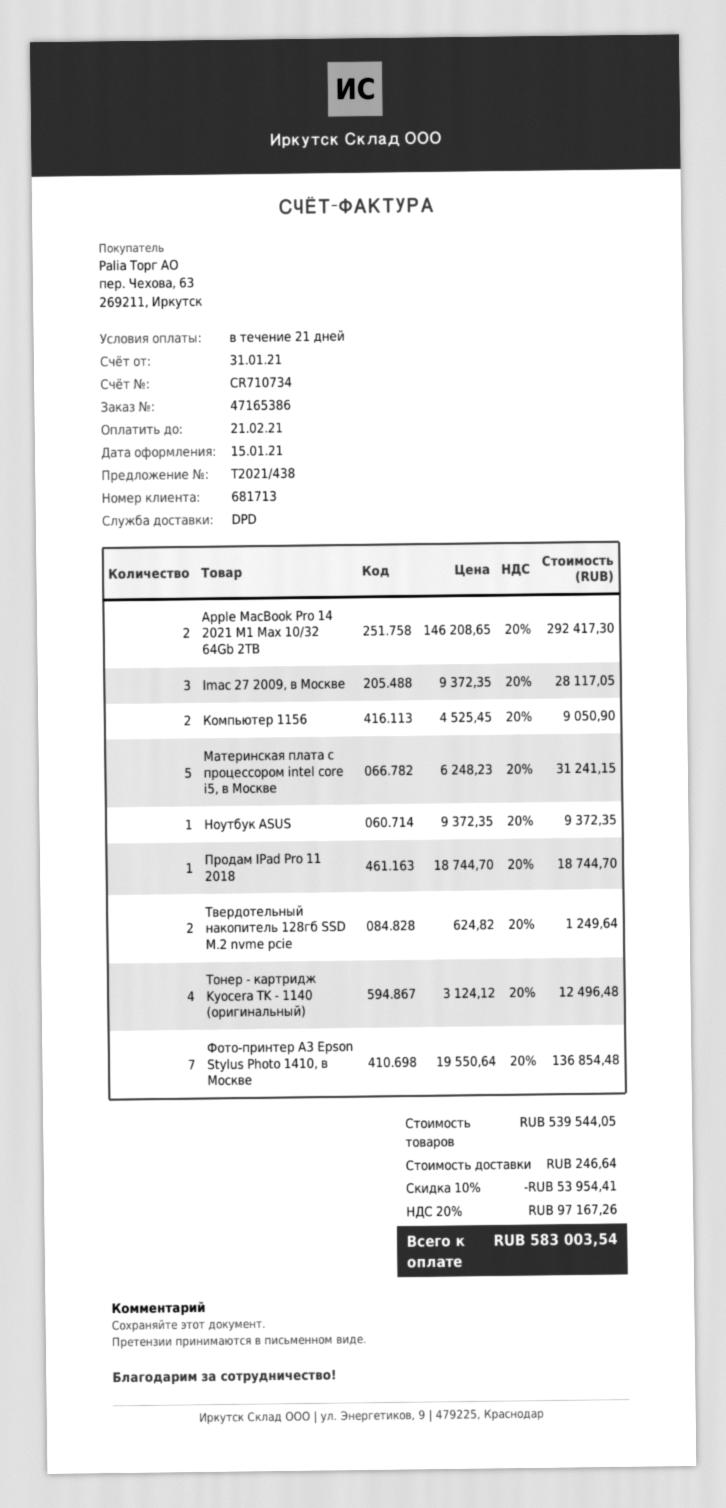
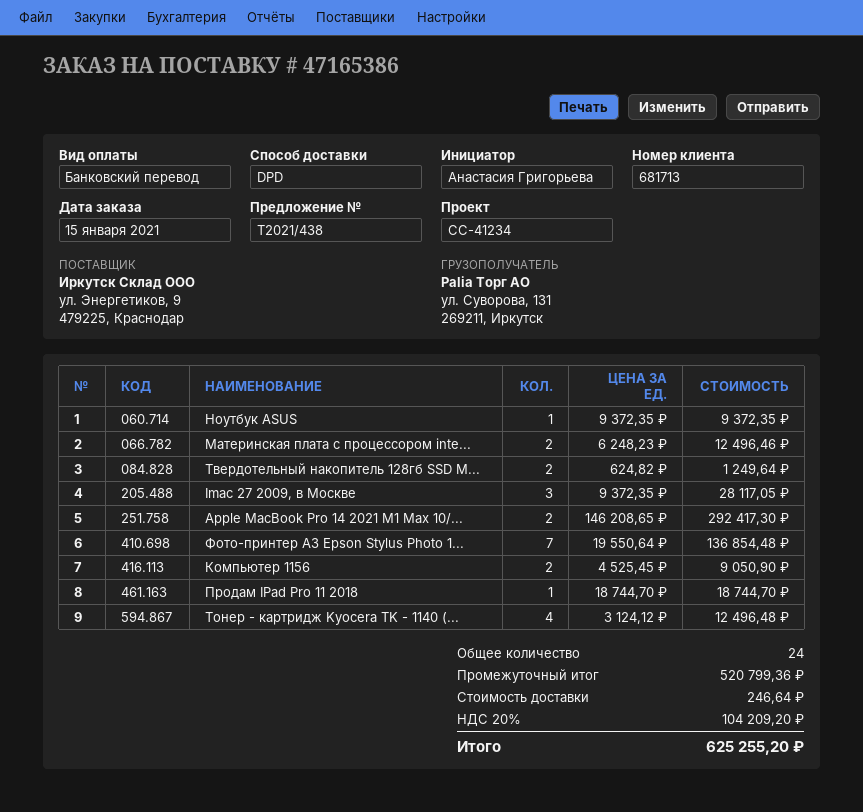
Материнская плата с процессором intel core i5, в Москве: 5 x 6248.23 = 31241.15 -> 2 x 6248.23 = 12496.46
subtotal: 539544.05 -> 520799.36
discount: 10% = 53954.41 -> none
tax: 20% = 97167.26 -> 20% = 104209.20
total: 583003.54 -> 625255.20

